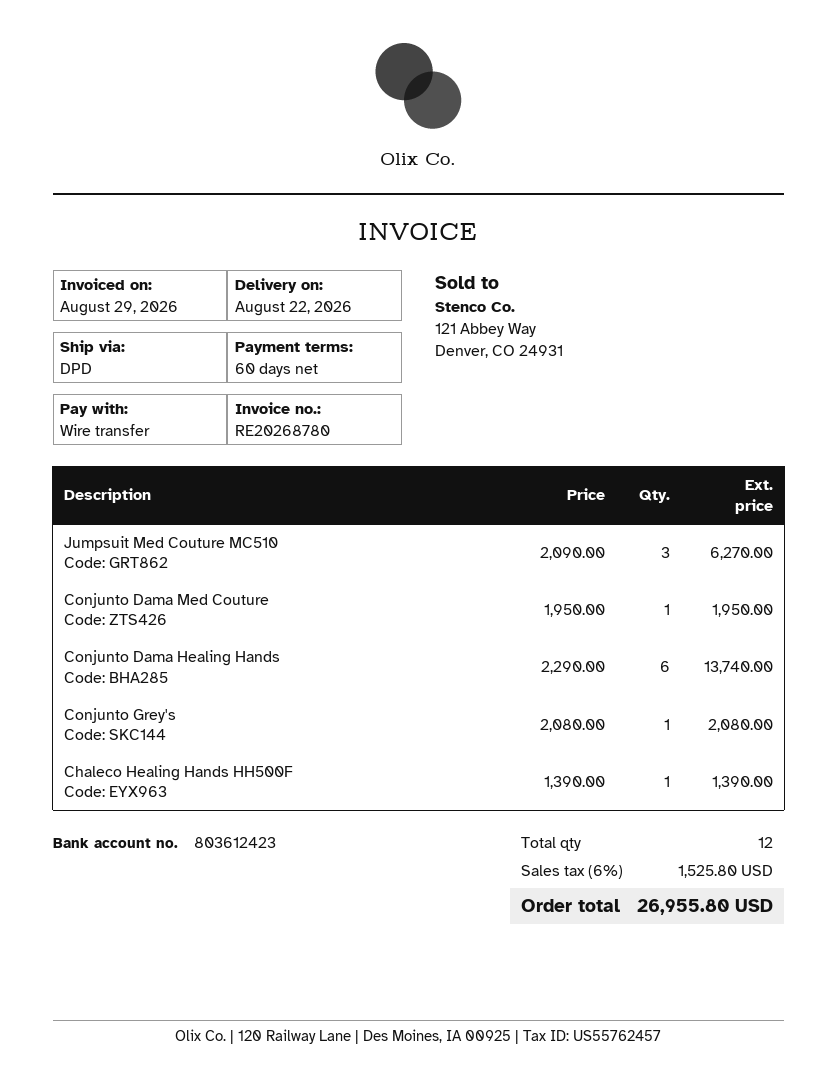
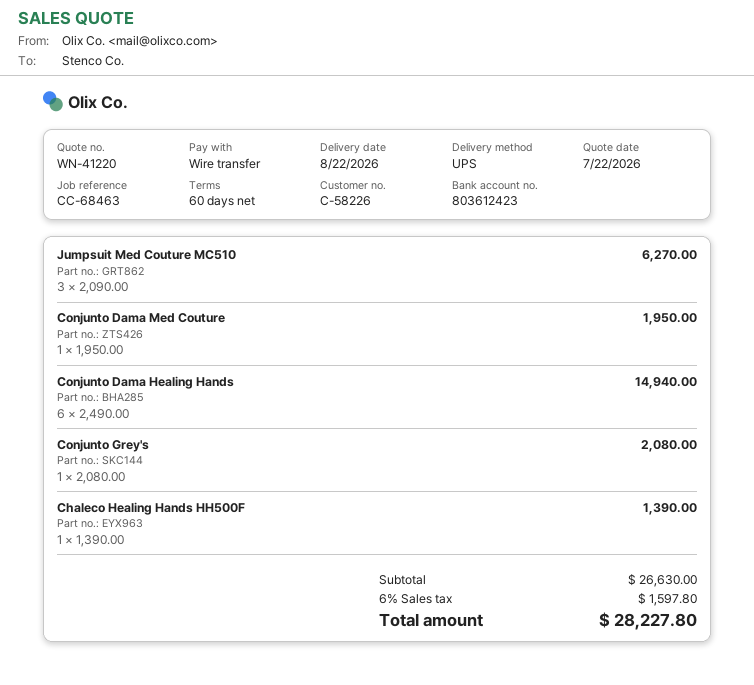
shipping method: DPD -> UPS
Conjunto Dama Healing Hands: 6 x 2290.00 = 13740.00 -> 6 x 2490.00 = 14940.00
tax: 6% = 1525.80 -> 6% = 1597.80
total: 26955.80 -> 28227.80

